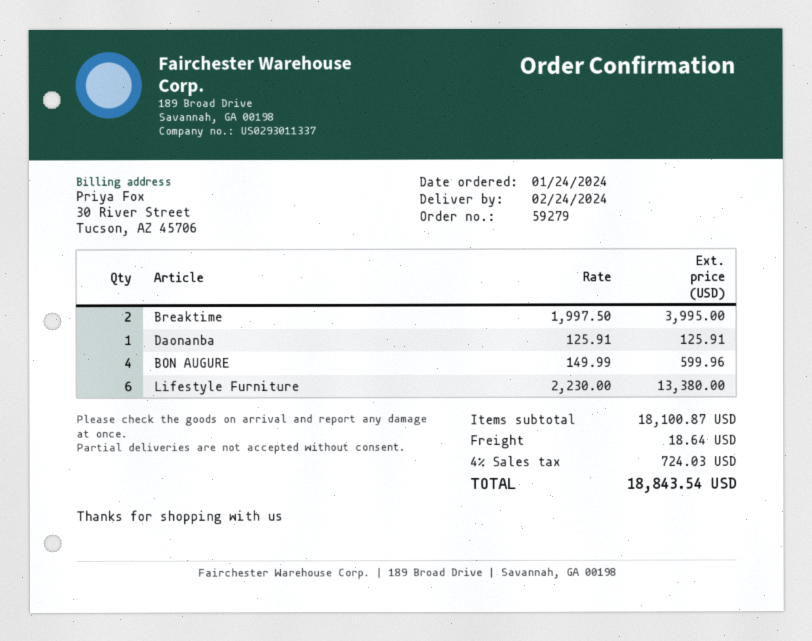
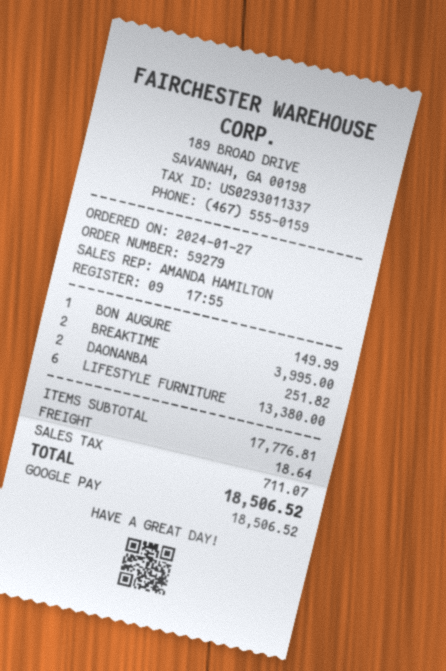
order date: 2024-01-24 -> 2024-01-27
Daonanba: 1 for 125.91 -> 2 for 251.82
BON AUGURE: 4 for 599.96 -> 1 for 149.99
subtotal: 18100.87 -> 17776.81
tax: 724.03 -> 711.07
total: 18843.54 -> 18506.52

